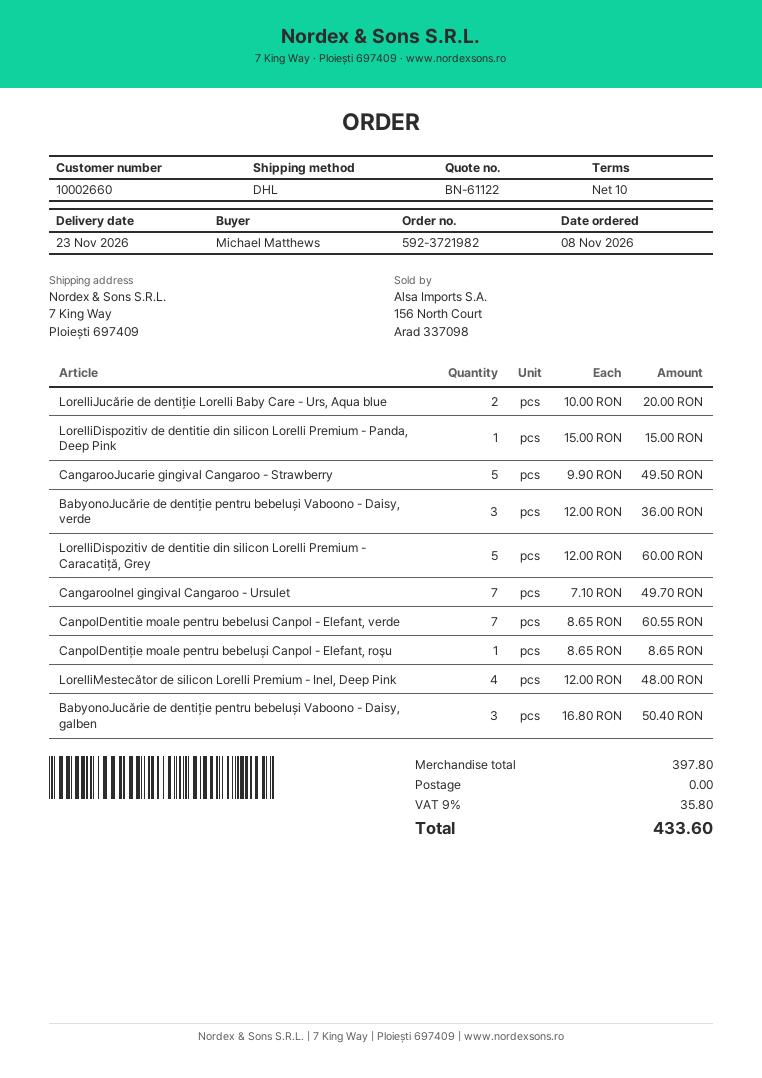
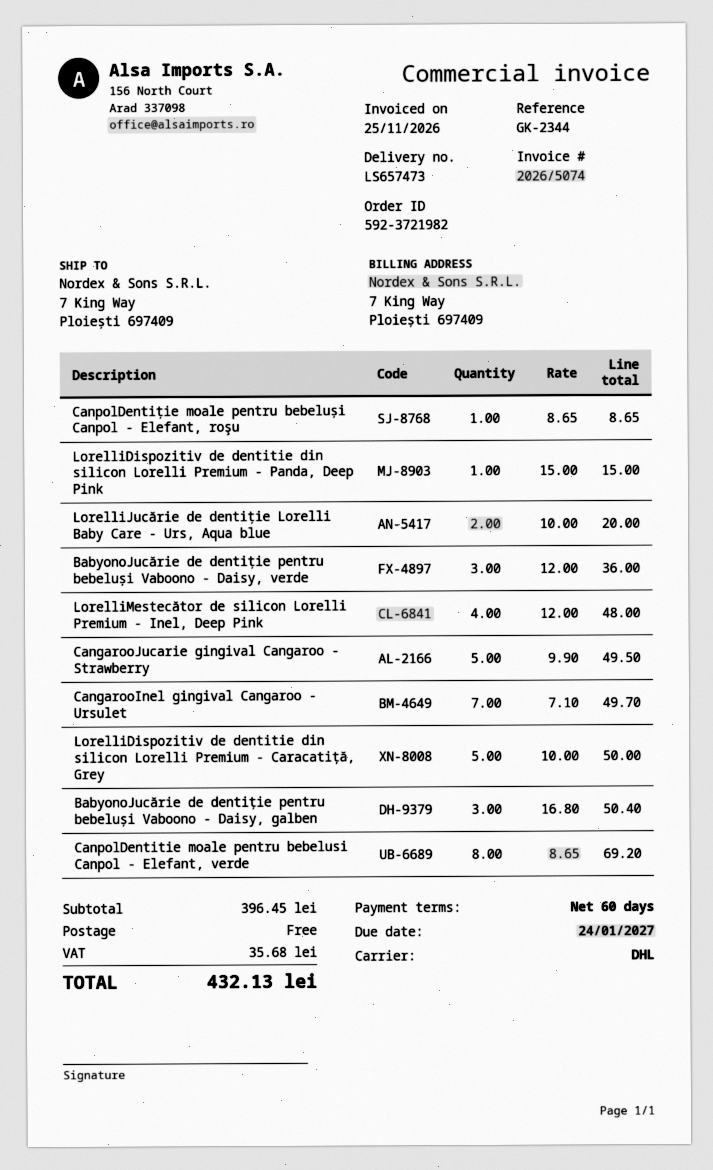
payment terms: 10 days -> 60 days
LorelliDispozitiv de dentitie din silicon Lorelli Premium - Caracatiță, Grey: 5 x 12.00 = 60.00 -> 5 x 10.00 = 50.00
CanpolDentitie moale pentru bebelusi Canpol - Elefant, verde: 7 x 8.65 = 60.55 -> 8 x 8.65 = 69.20
subtotal: 397.80 -> 396.45
tax: 35.80 -> 35.68
total: 433.60 -> 432.13

